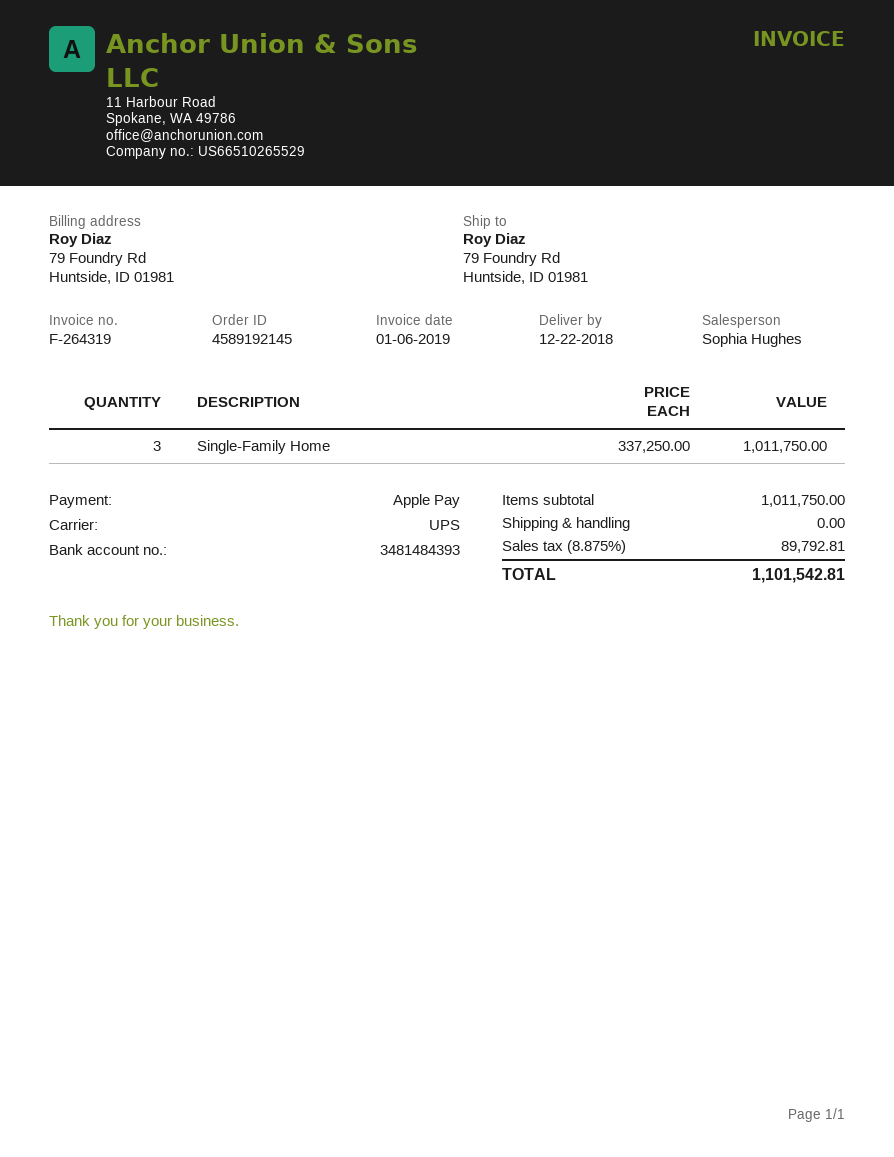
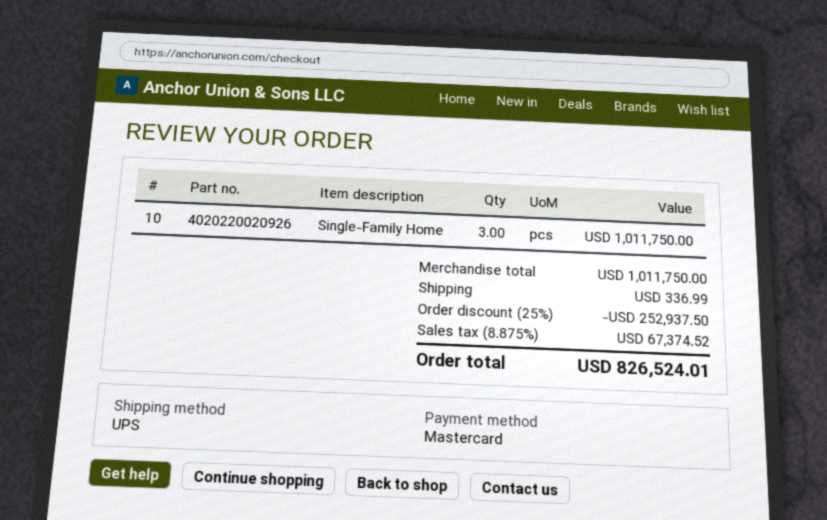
payment method: Apple Pay -> Mastercard
discount: none -> 25% = 252937.50
shipping: 0.00 -> 336.99
tax: 8.875% = 89792.81 -> 8.875% = 67374.52
total: 1101542.81 -> 826524.01

